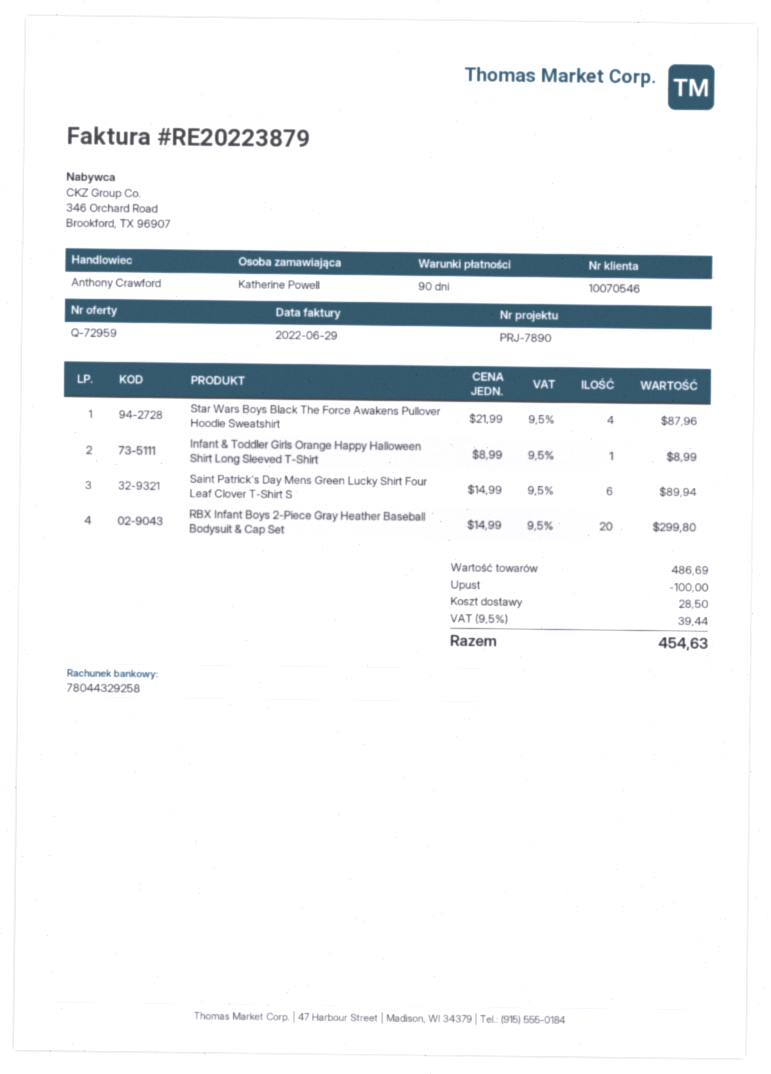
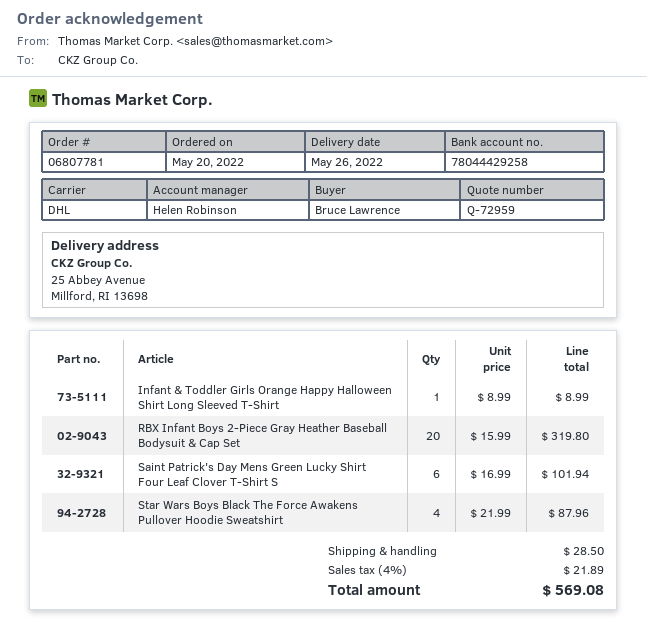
ordered by: Katherine Powell -> Bruce Lawrence
sales rep: Anthony Crawford -> Helen Robinson
bank account: 78044329258 -> 78044429258
Saint Patrick's Day Mens Green Lucky Shirt Four Leaf Clover T-Shirt S: 6 x 14.99 = 89.94 -> 6 x 16.99 = 101.94
RBX Infant Boys 2-Piece Gray Heather Baseball Bodysuit & Cap Set: 20 x 14.99 = 299.80 -> 20 x 15.99 = 319.80
discount: 100.00 -> none
tax: 9.5% = 39.44 -> 4% = 21.89
total: 454.63 -> 569.08

